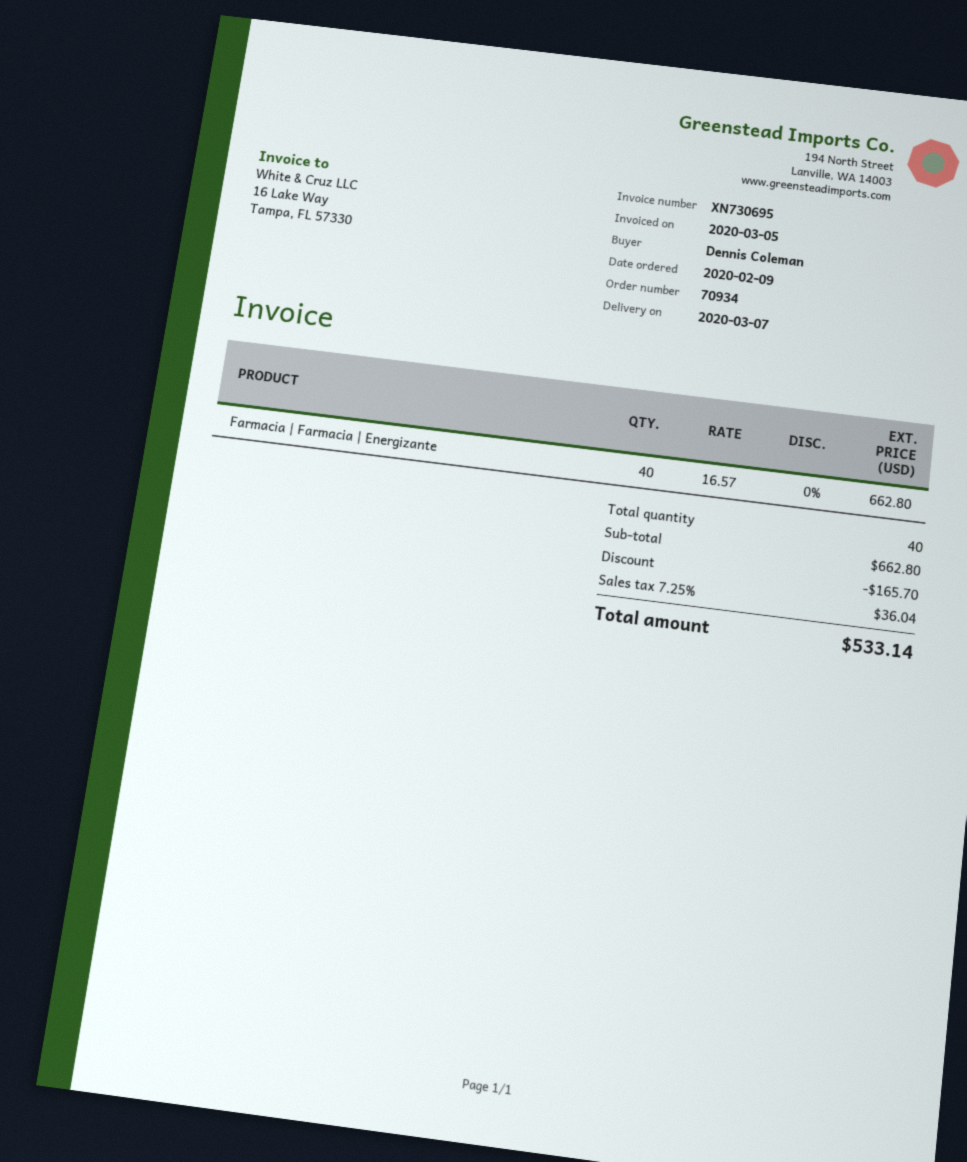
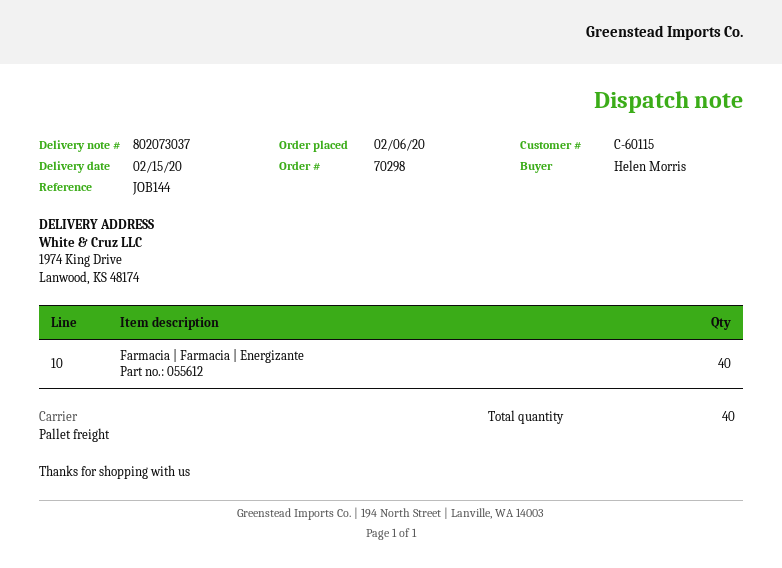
order number: 70934 -> 70298
order date: 2020-02-09 -> 2020-02-06
delivery date: 2020-03-07 -> 2020-02-15
ordered by: Dennis Coleman -> Helen Morris

